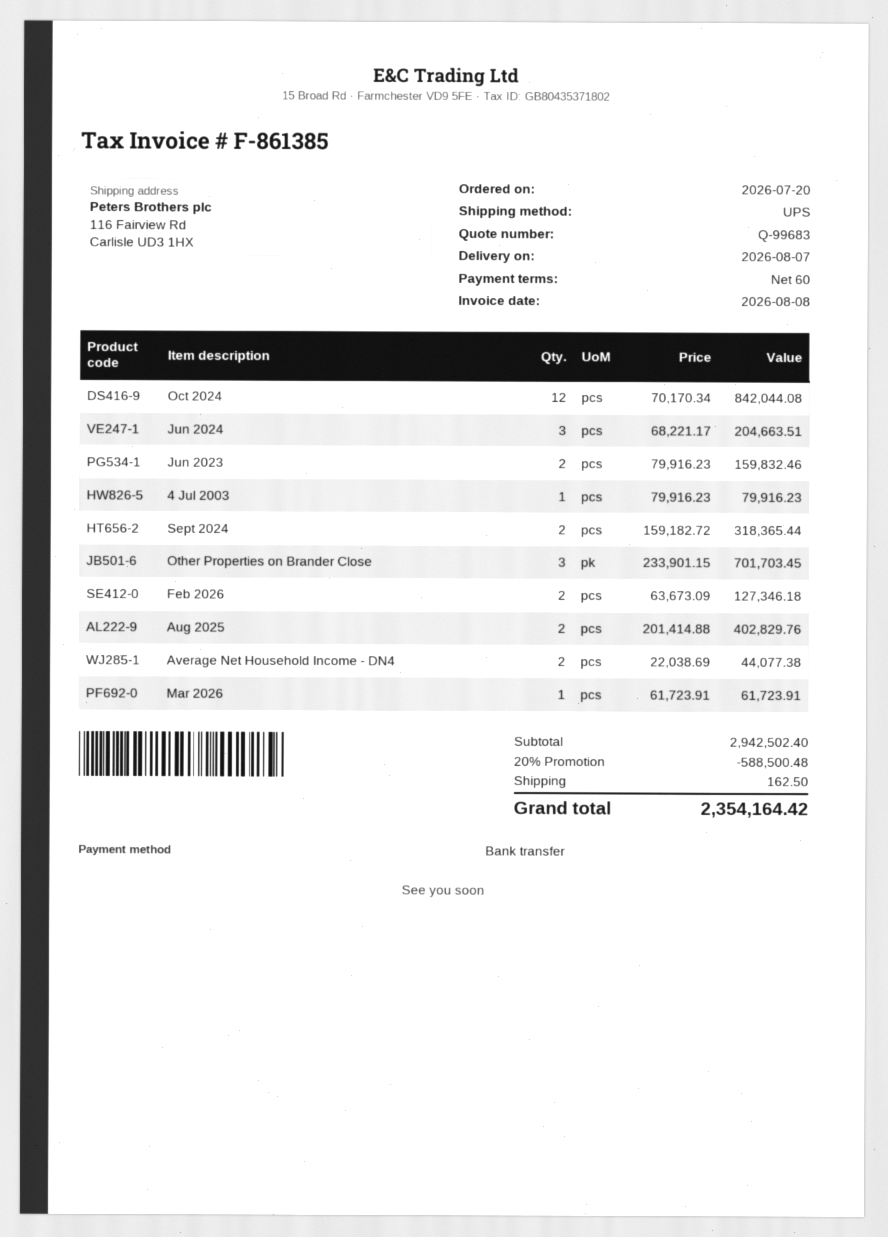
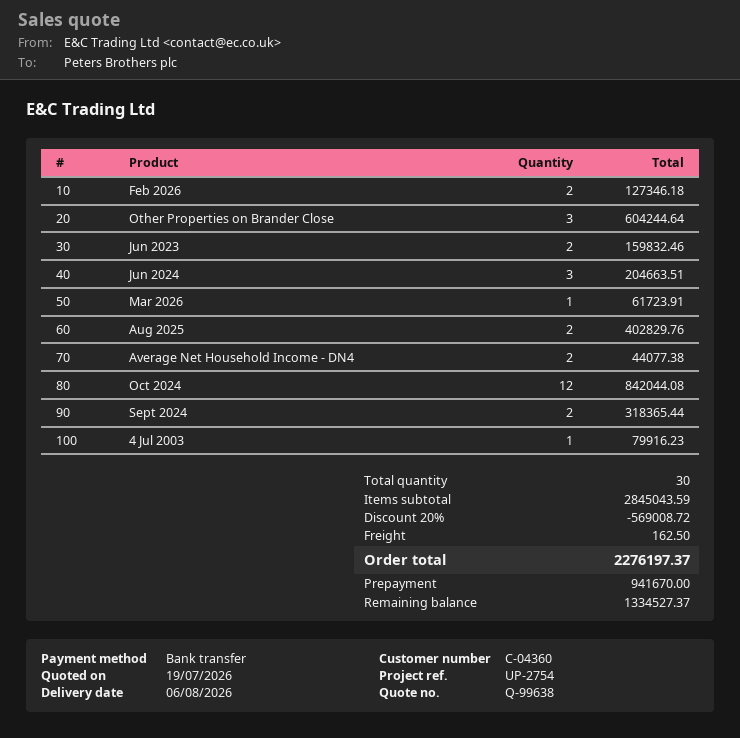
quote number: Q-99683 -> Q-99638
delivery date: 2026-08-07 -> 2026-08-06
Other Properties on Brander Close: 3 for 701703.45 -> 3 for 604244.64
subtotal: 2942502.40 -> 2845043.59
discount: 20% = 588500.48 -> 20% = 569008.72
total: 2354164.42 -> 2276197.37

